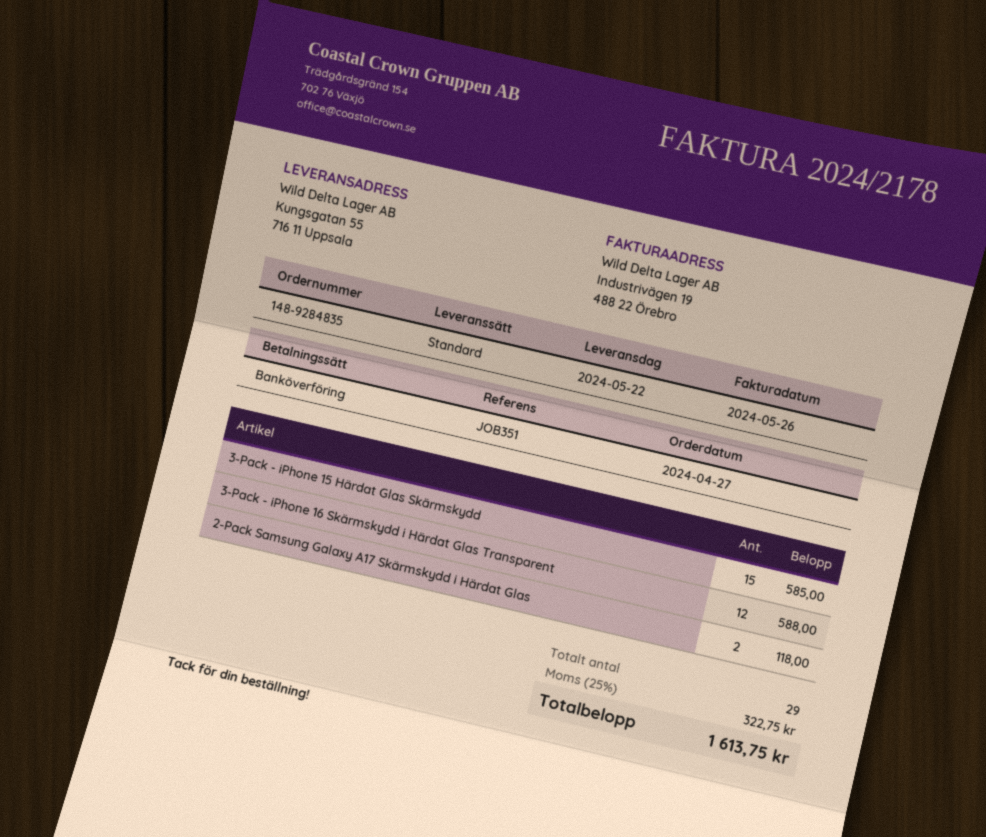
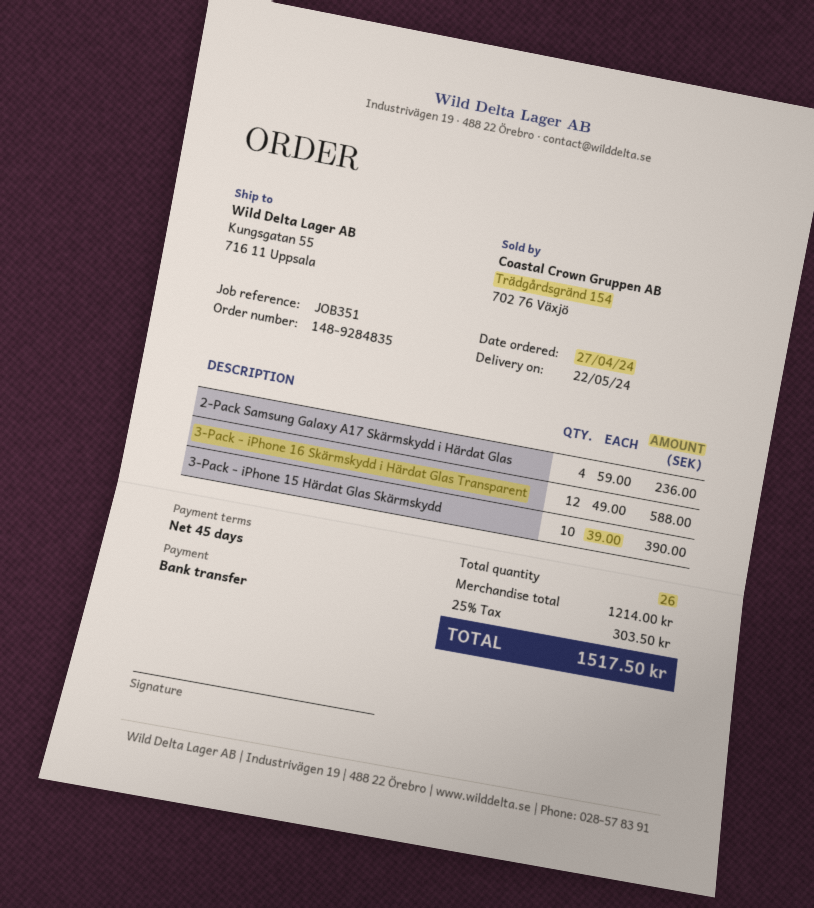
3-Pack - iPhone 15 Härdat Glas Skärmskydd: 15 for 585.00 -> 10 for 390.00
2-Pack Samsung Galaxy A17 Skärmskydd i Härdat Glas: 2 for 118.00 -> 4 for 236.00
total quantity: 29 -> 26
tax: 25% = 322.75 -> 25% = 303.50
total: 1613.75 -> 1517.50

